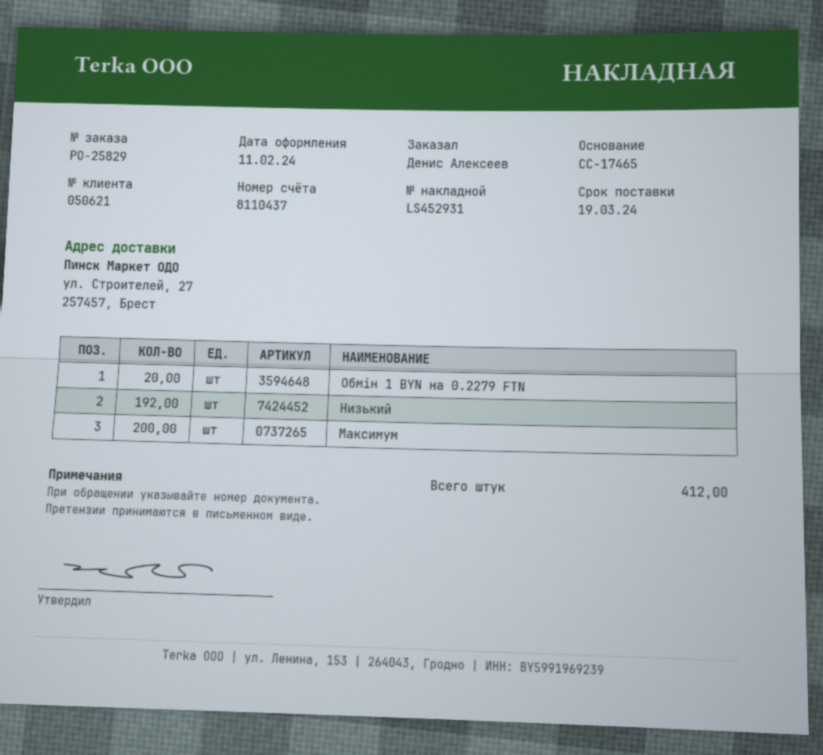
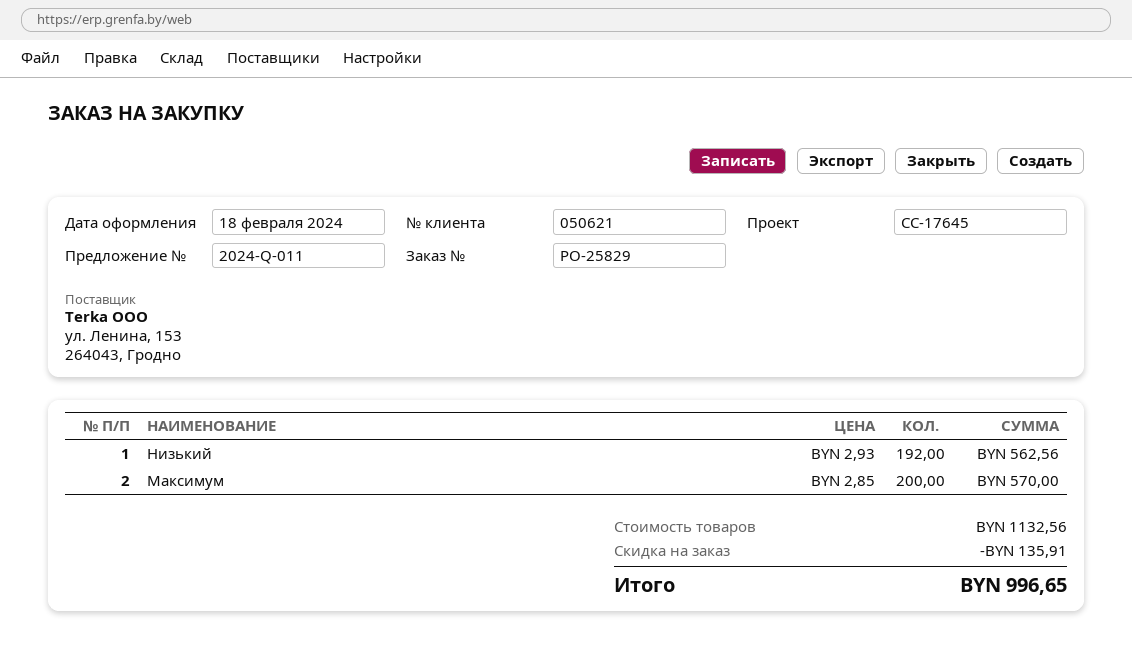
order date: 2024-02-11 -> 2024-02-18
reference: CC-17465 -> CC-17645
Обмін 1 BYN на 0.2279 FTN: 20 -> none

